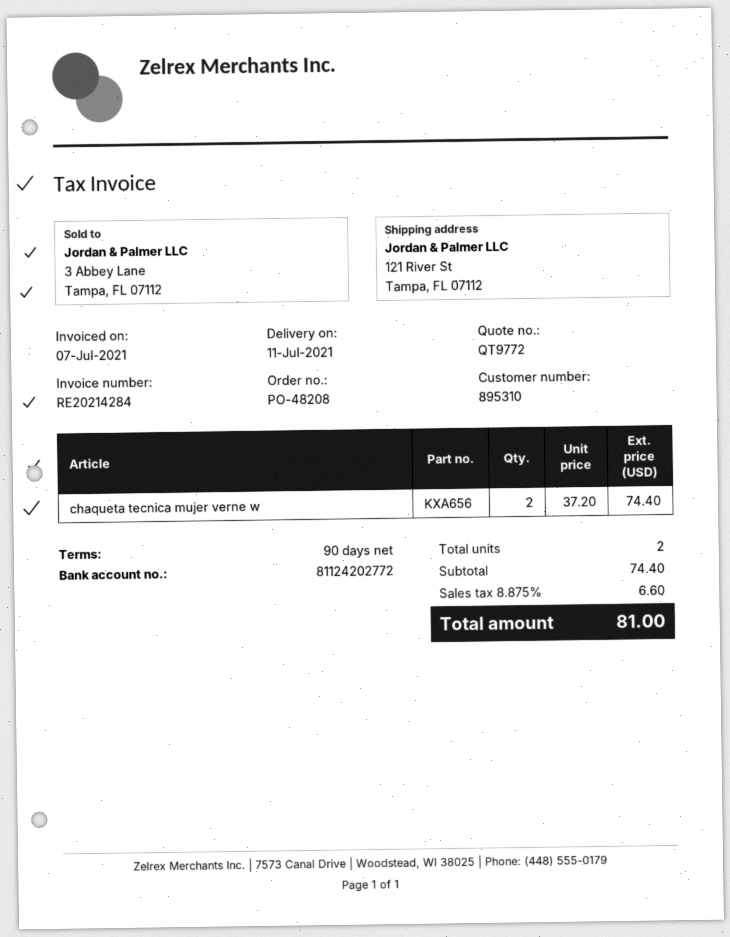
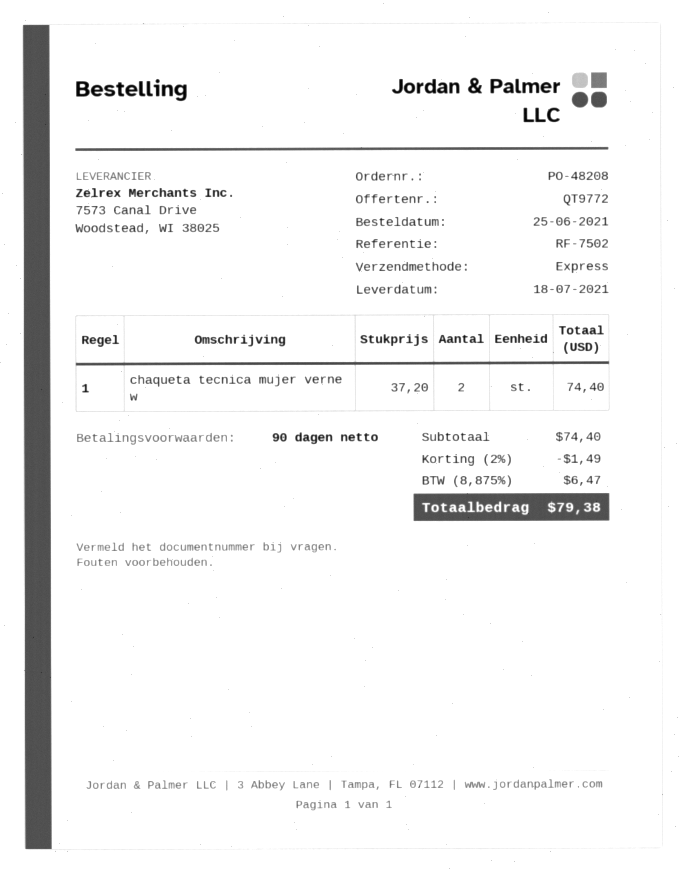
delivery date: 2021-07-11 -> 2021-07-18
discount: none -> 2% = 1.49
tax: 8.875% = 6.60 -> 8.875% = 6.47
total: 81.00 -> 79.38

